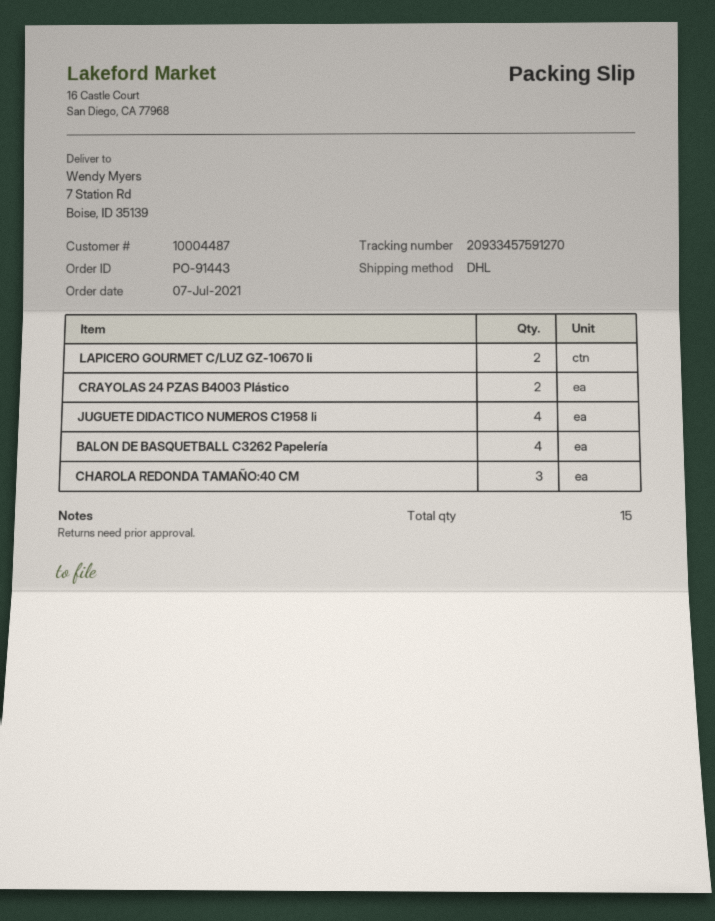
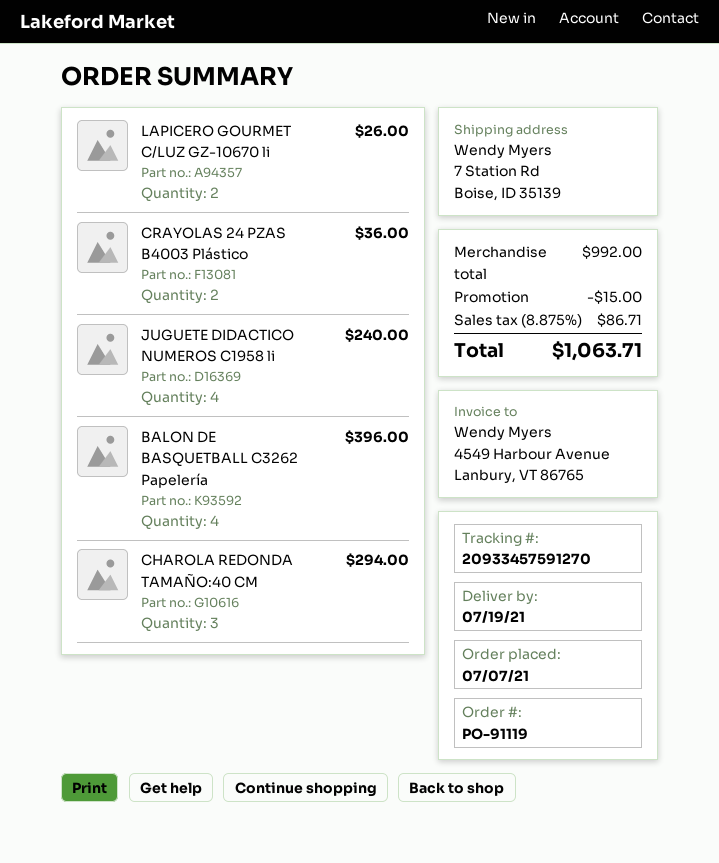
order number: PO-91443 -> PO-91119

